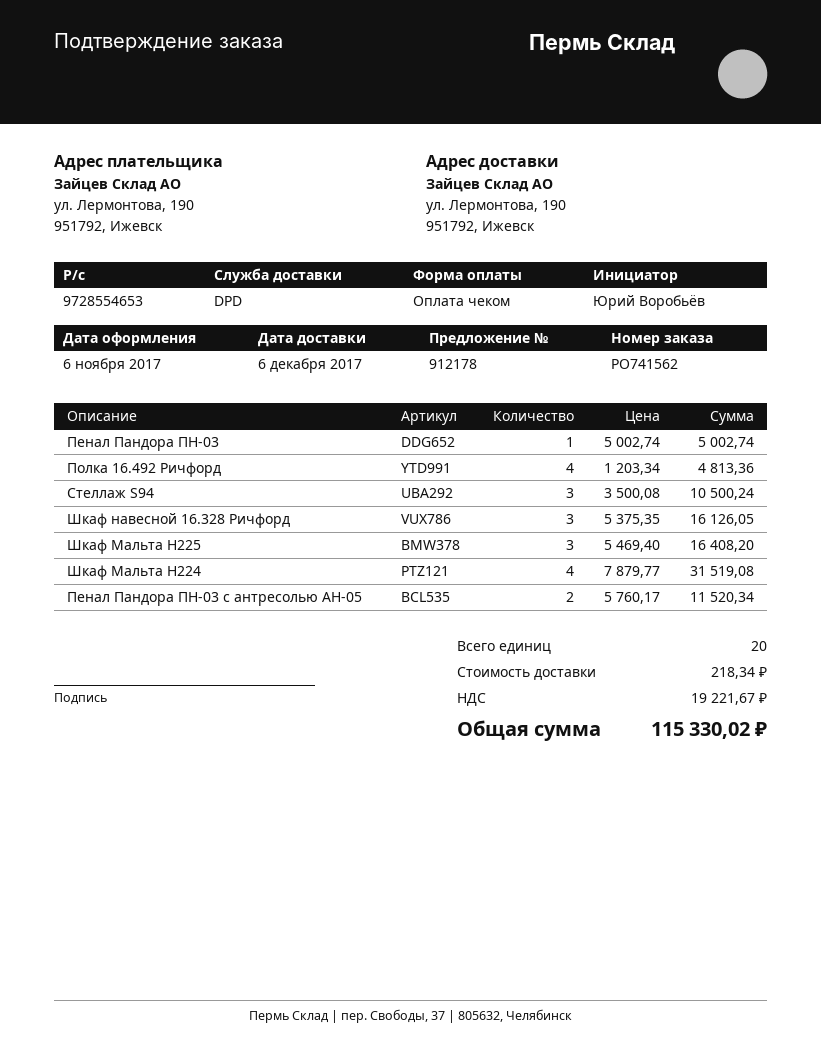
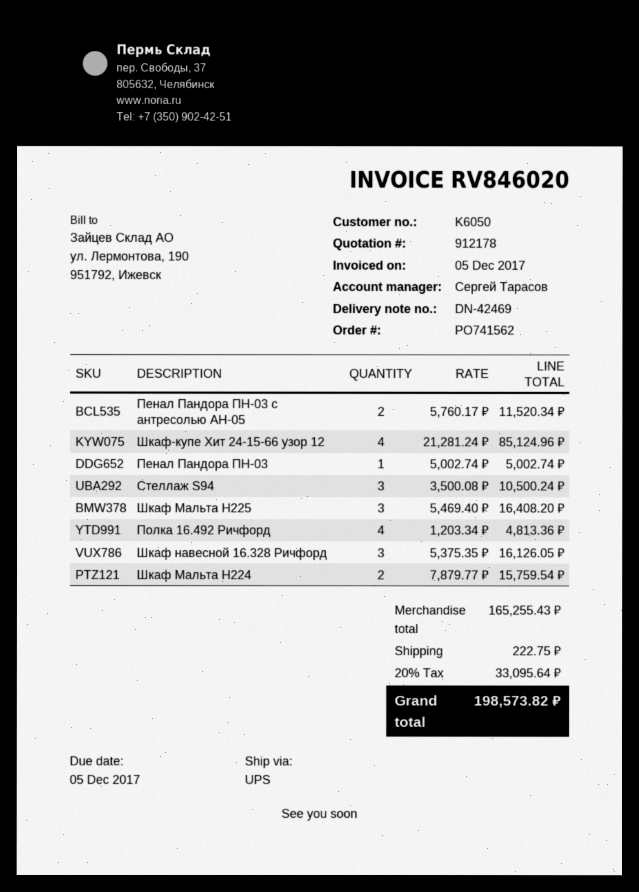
shipping method: DPD -> UPS
Шкаф Мальта H224: 4 x 7879.77 = 31519.08 -> 2 x 7879.77 = 15759.54
Шкаф-купе Хит 24-15-66 узор 12: none -> 4 x 21281.24 = 85124.96
shipping: 218.34 -> 222.75
tax: 19221.67 -> 33095.64
total: 115330.02 -> 198573.82

